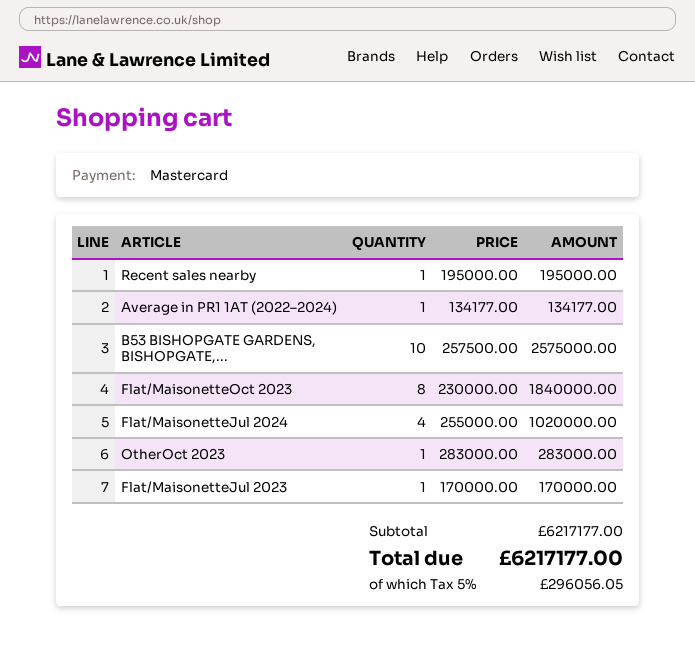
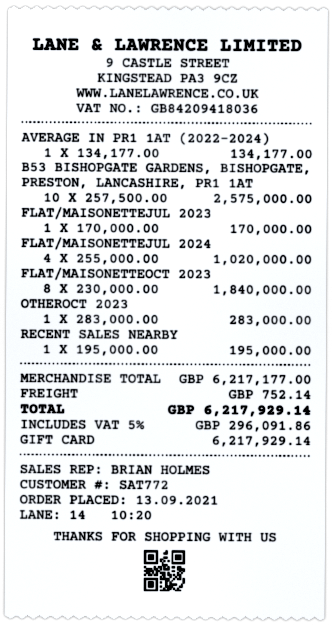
payment method: Mastercard -> gift card
shipping: none -> 752.14
tax: 5% = 296056.05 -> 5% = 296091.86
total: 6217177.00 -> 6217929.14

